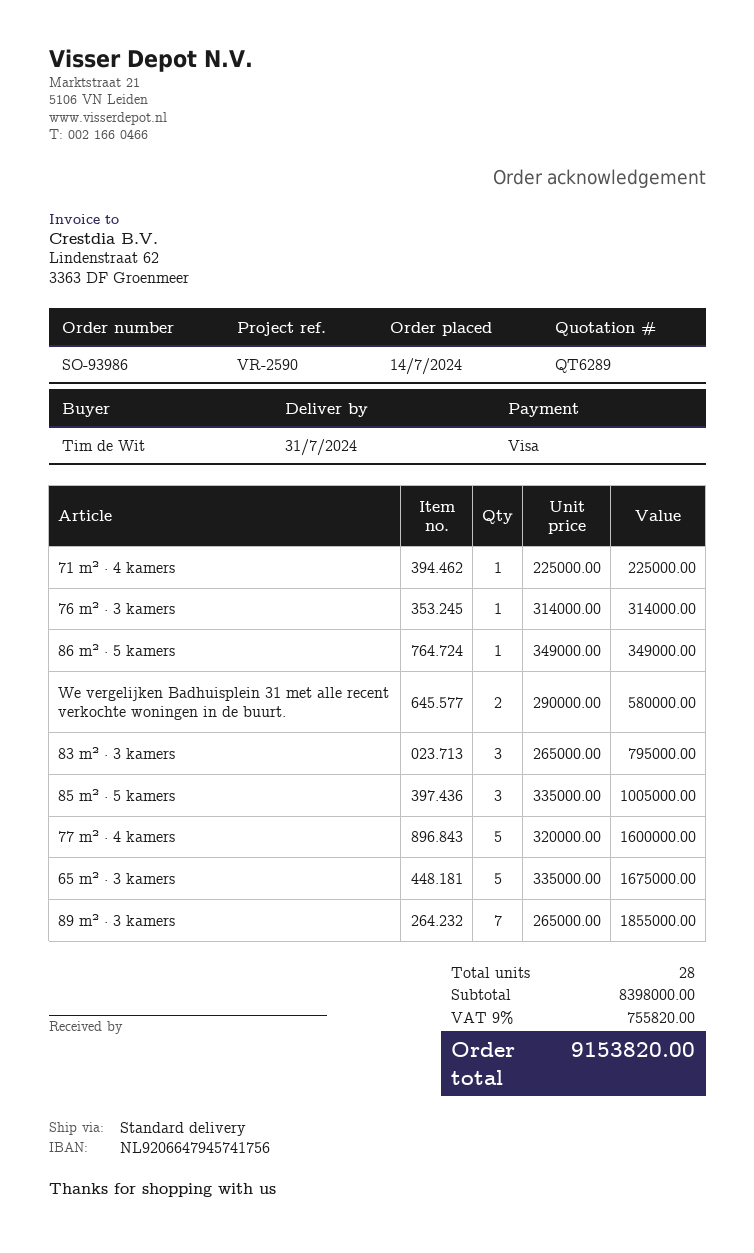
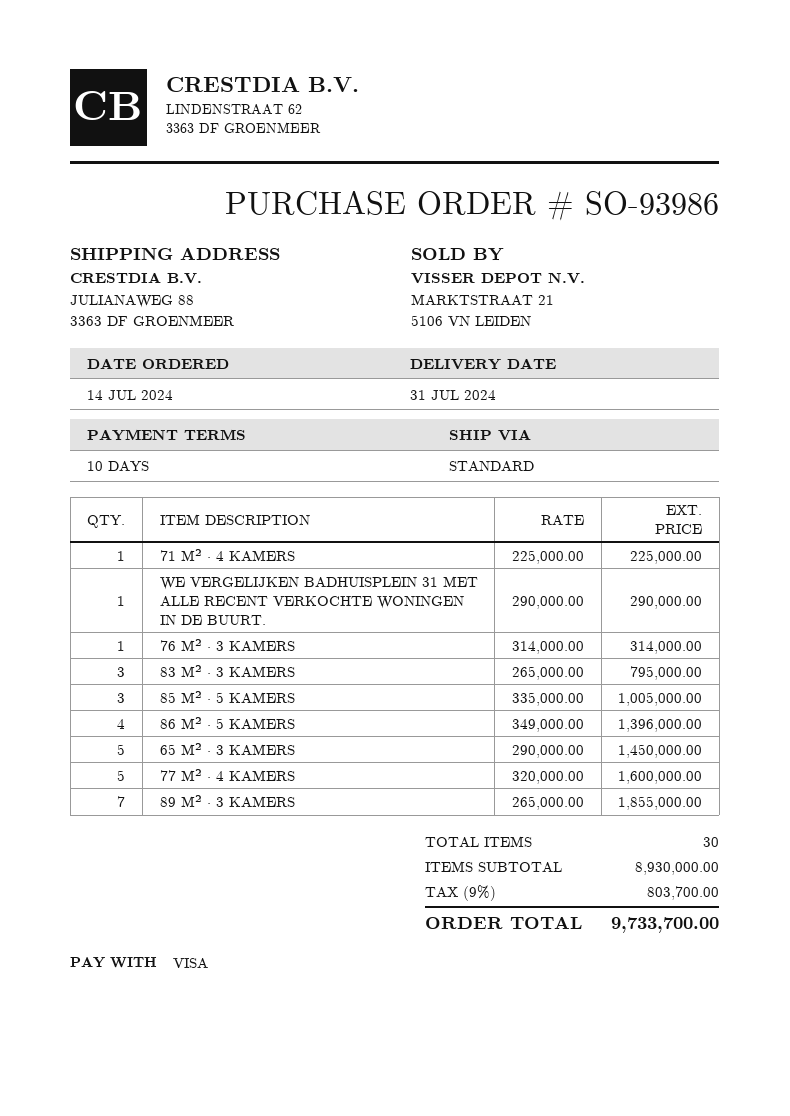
86 m² · 5 kamers: 1 x 349000.00 = 349000.00 -> 4 x 349000.00 = 1396000.00
We vergelijken Badhuisplein 31 met alle recent verkochte woningen in de buurt.: 2 x 290000.00 = 580000.00 -> 1 x 290000.00 = 290000.00
65 m² · 3 kamers: 5 x 335000.00 = 1675000.00 -> 5 x 290000.00 = 1450000.00
total quantity: 28 -> 30
subtotal: 8398000.00 -> 8930000.00
tax: 9% = 755820.00 -> 9% = 803700.00
total: 9153820.00 -> 9733700.00

